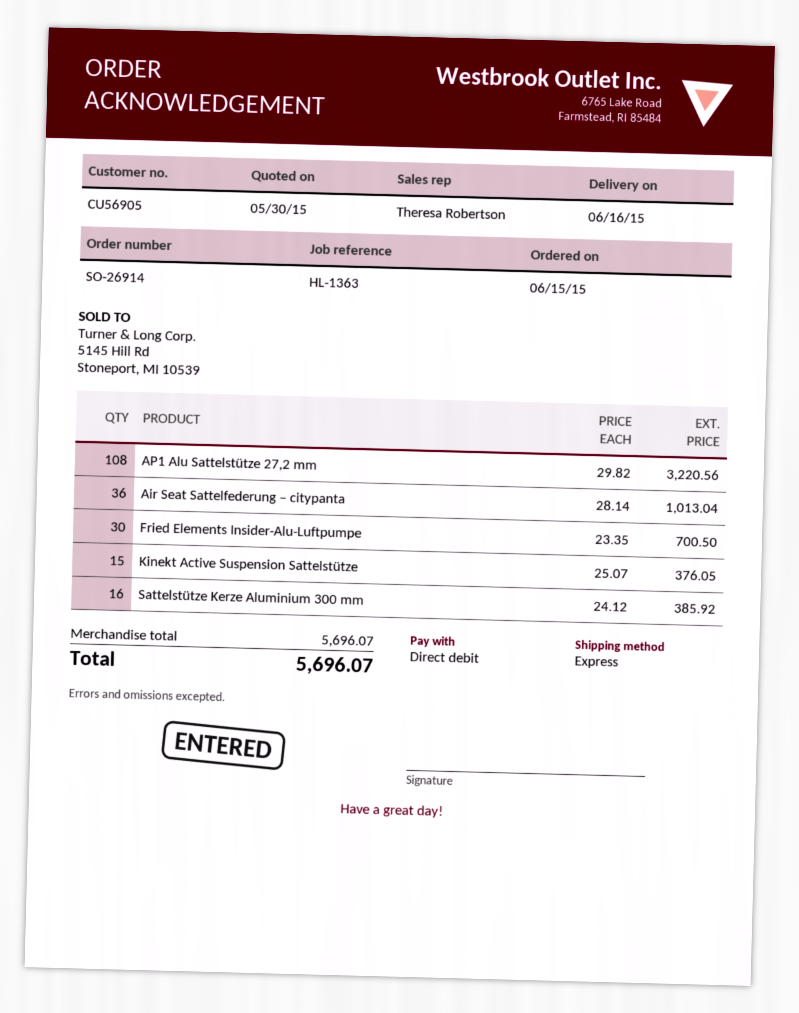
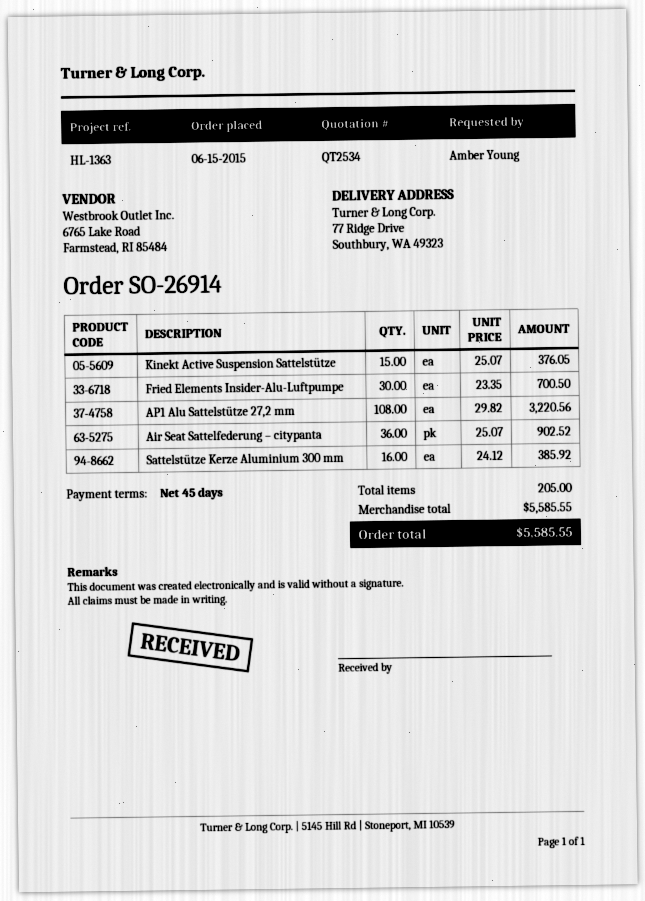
Air Seat Sattelfederung – citypanta: 36 x 28.14 = 1013.04 -> 36 x 25.07 = 902.52
subtotal: 5696.07 -> 5585.55
total: 5696.07 -> 5585.55

